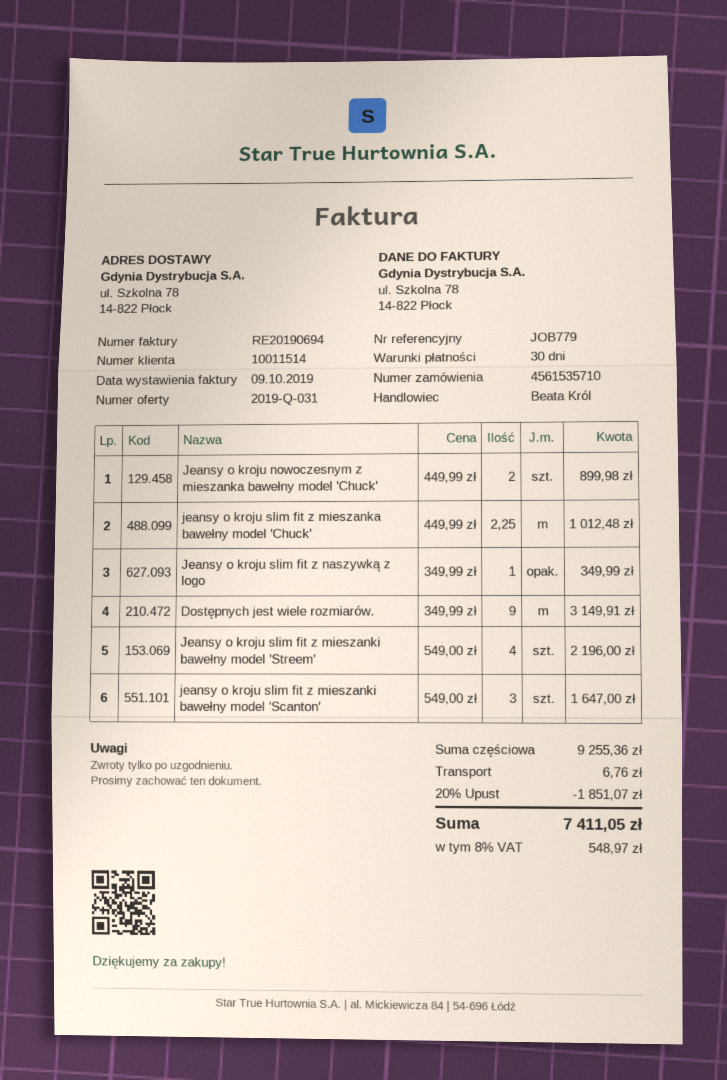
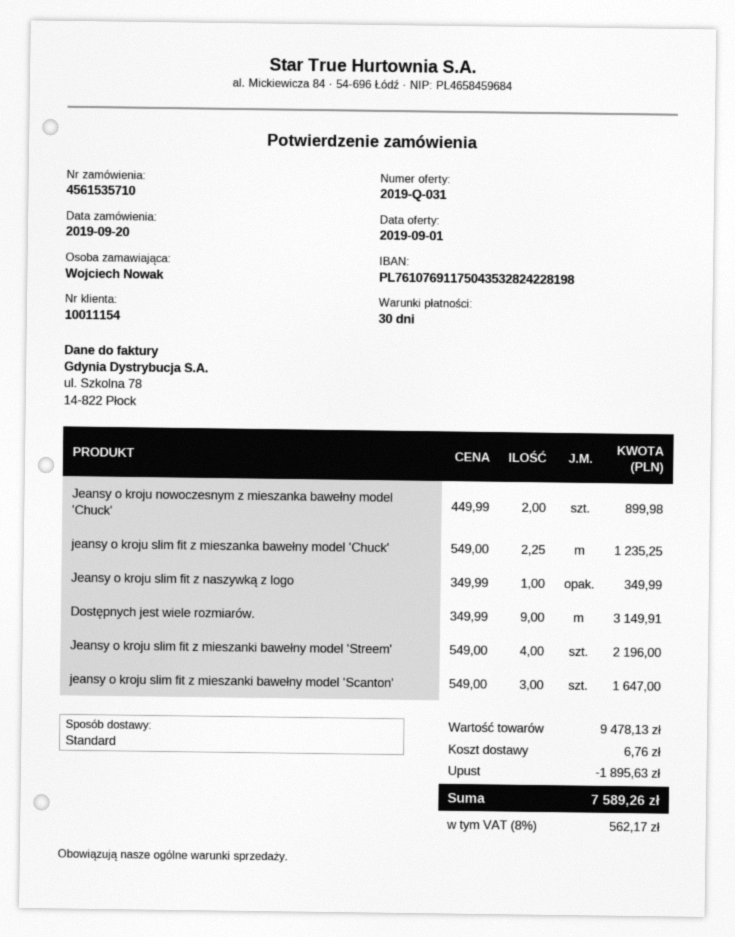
customer number: 10011514 -> 10011154
jeansy o kroju slim fit z mieszanka bawełny model 'Chuck': 2.25 x 449.99 = 1012.48 -> 2.25 x 549.00 = 1235.25
subtotal: 9255.36 -> 9478.13
discount: 1851.07 -> 1895.63
tax: 8% = 548.97 -> 8% = 562.17
total: 7411.05 -> 7589.26

